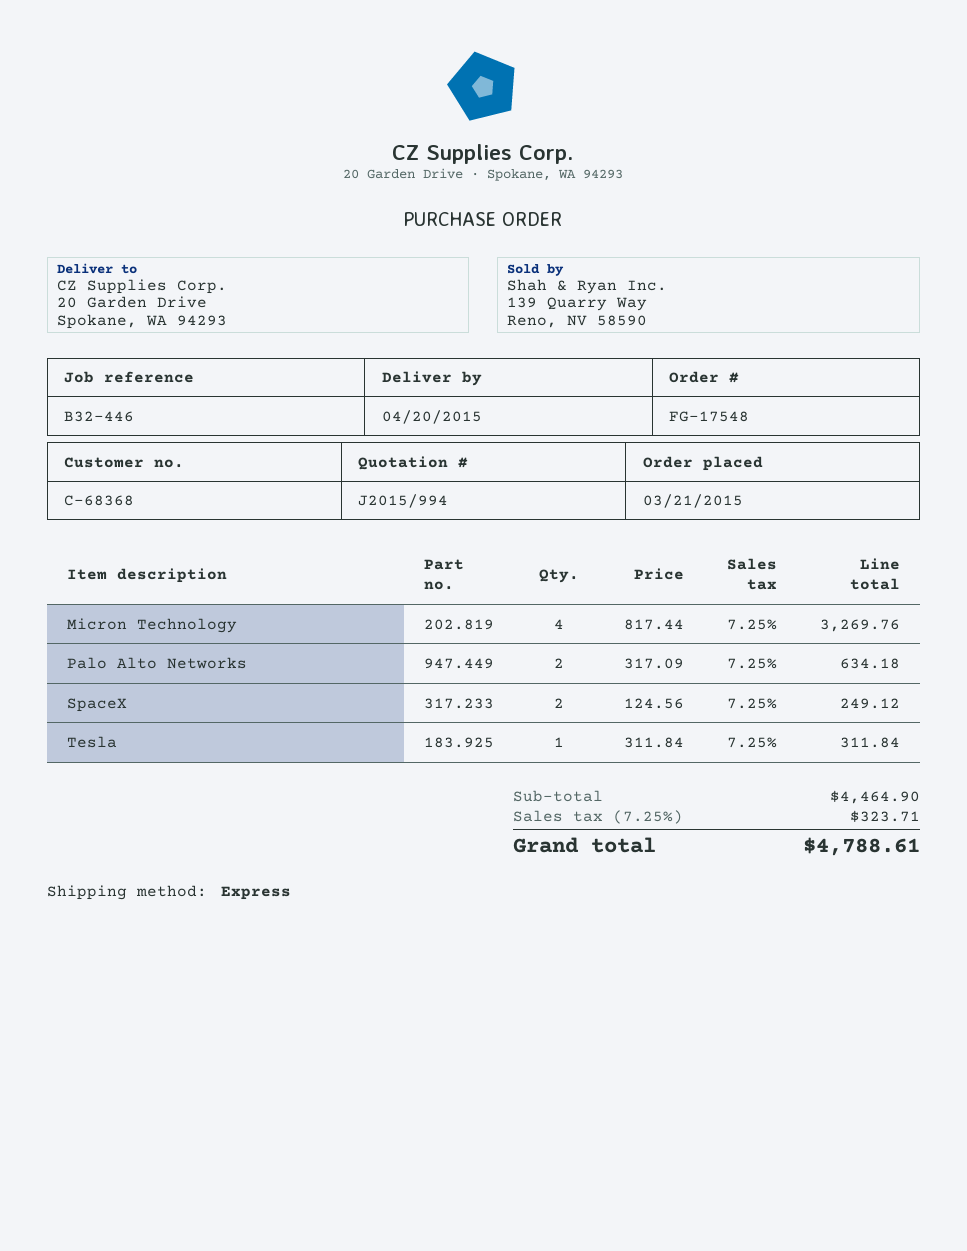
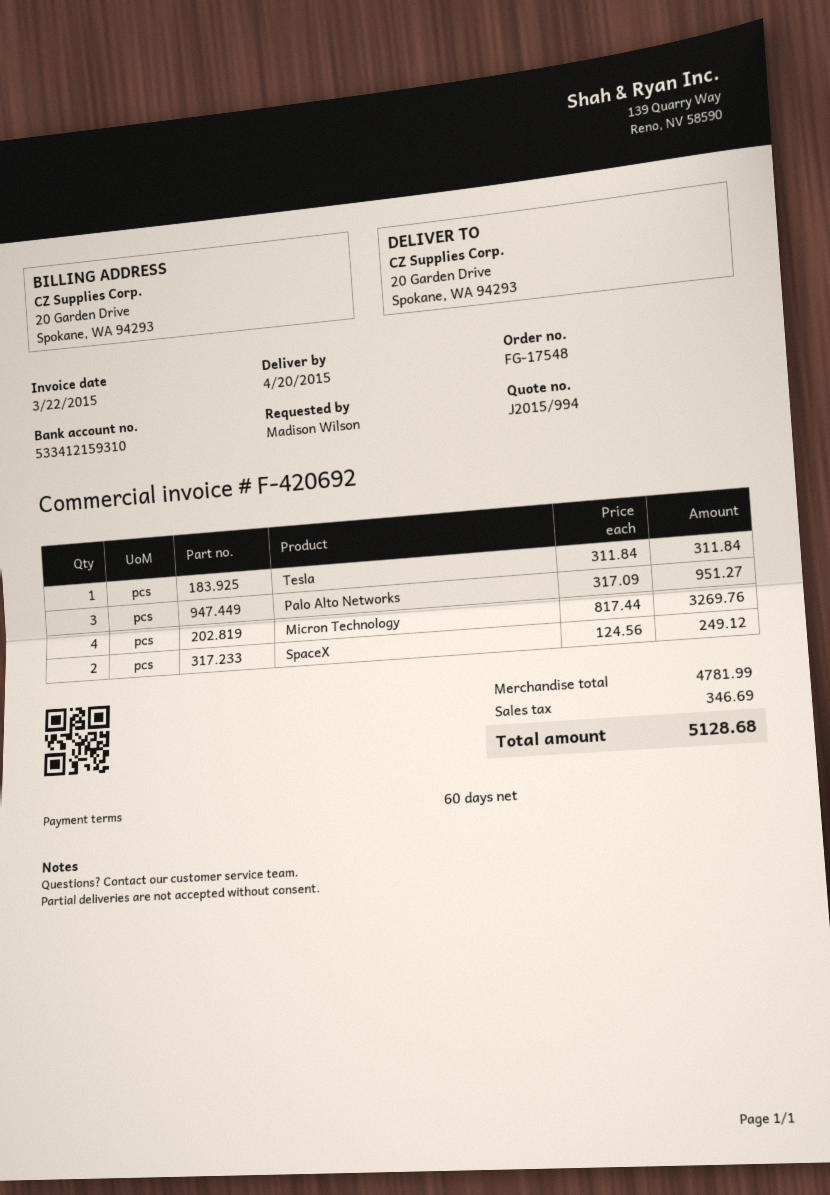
Palo Alto Networks: 2 x 317.09 = 634.18 -> 3 x 317.09 = 951.27
subtotal: 4464.90 -> 4781.99
tax: 323.71 -> 346.69
total: 4788.61 -> 5128.68

